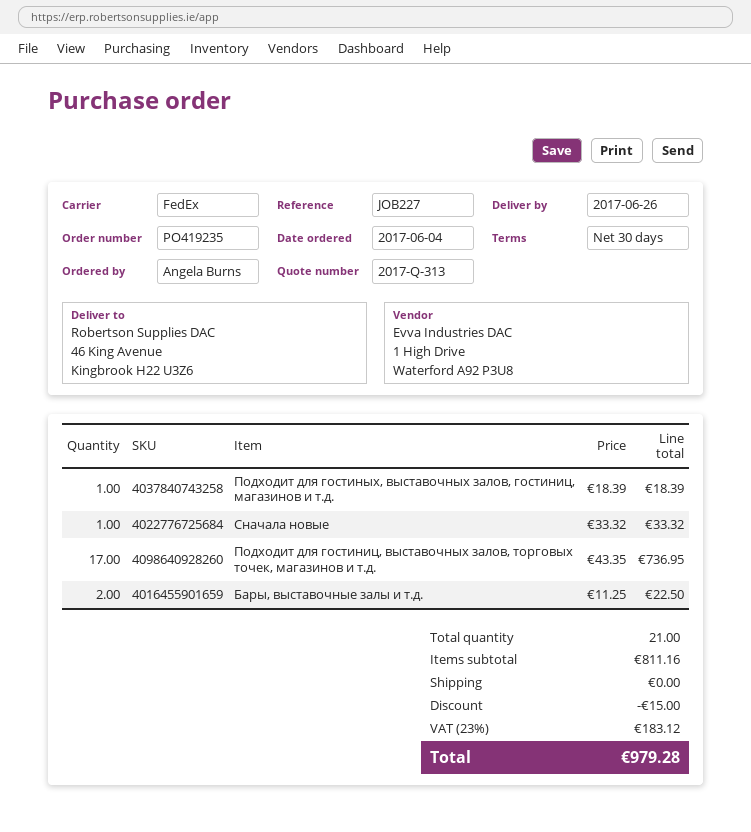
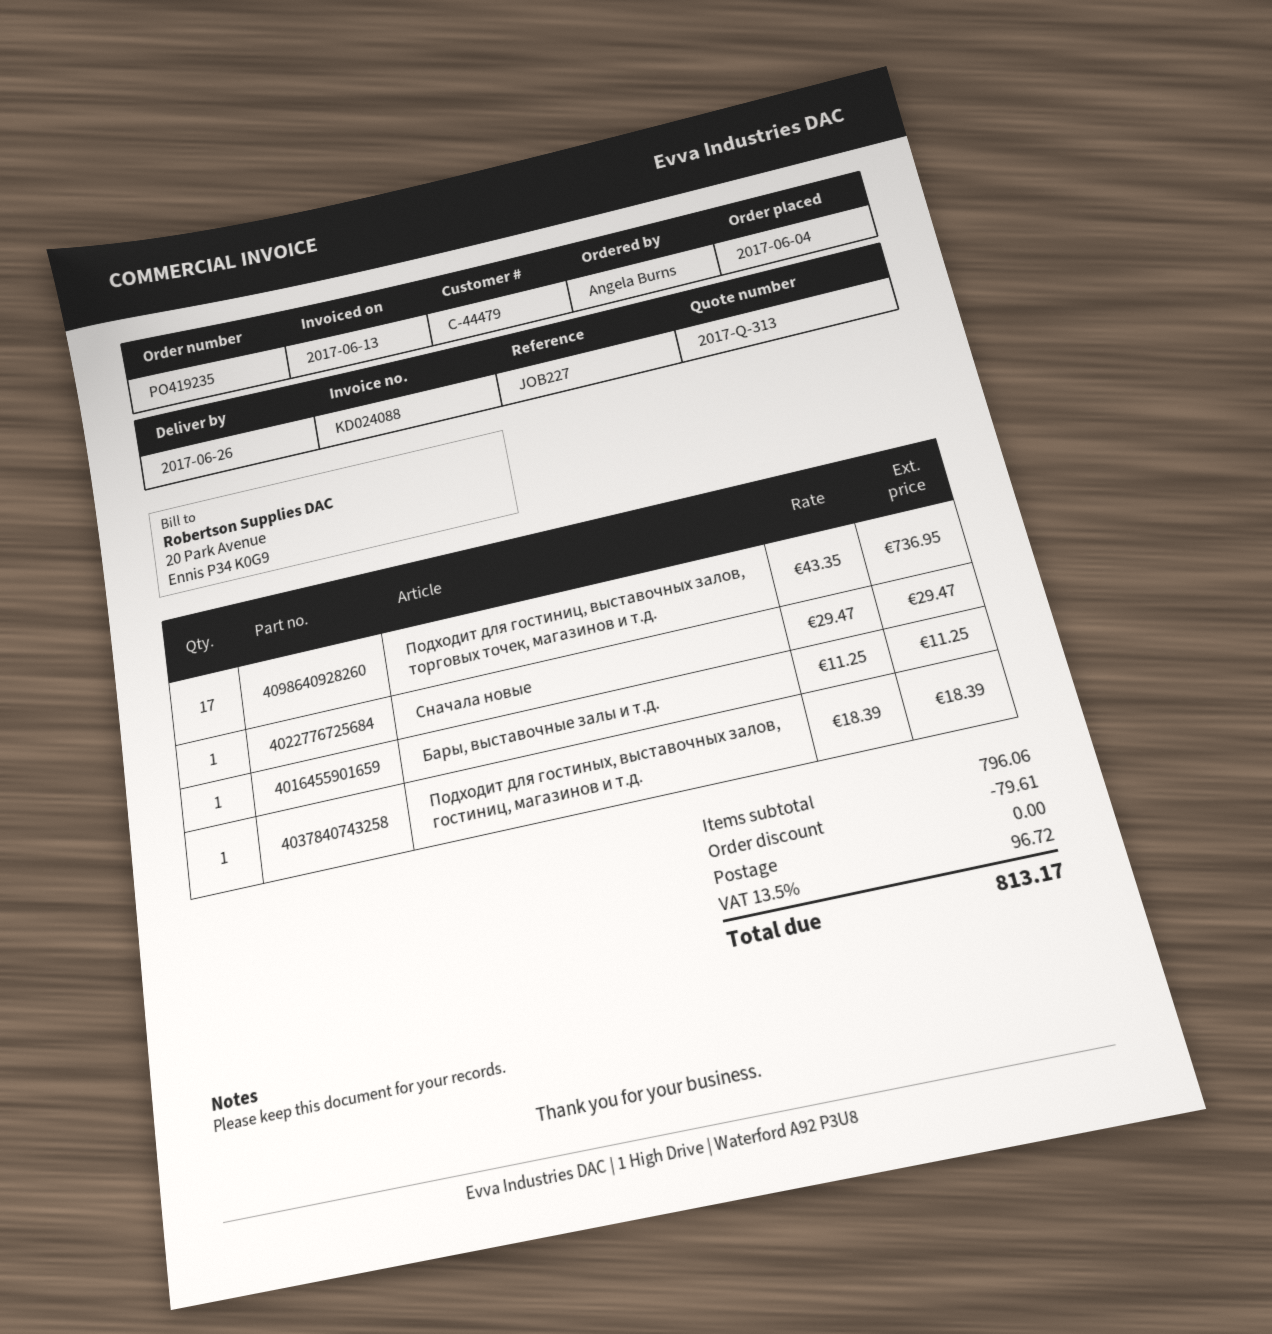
Сначала новые: 1 x 33.32 = 33.32 -> 1 x 29.47 = 29.47
Бары, выставочные залы и т.д.: 2 x 11.25 = 22.50 -> 1 x 11.25 = 11.25
subtotal: 811.16 -> 796.06
discount: 15.00 -> 79.61
tax: 23% = 183.12 -> 13.5% = 96.72
total: 979.28 -> 813.17

